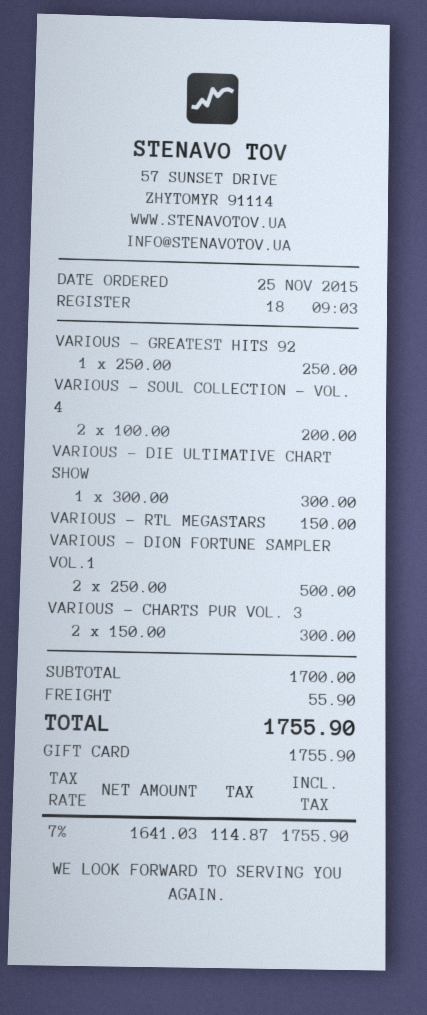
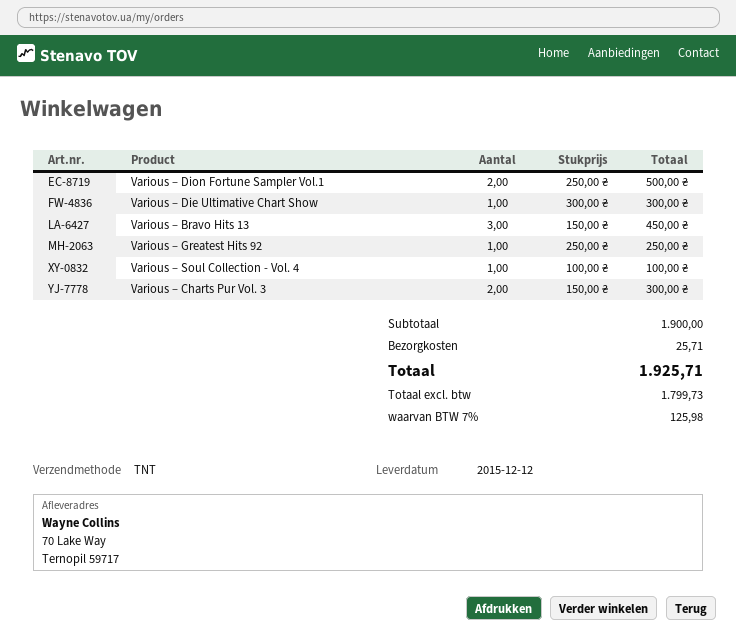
VARIOUS – SOUL COLLECTION - VOL. 4: 2 x 100.00 = 200.00 -> 1 x 100.00 = 100.00
VARIOUS – RTL MEGASTARS: 1 x 150.00 = 150.00 -> none
Various – Bravo Hits 13: none -> 3 x 150.00 = 450.00
subtotal: 1700.00 -> 1900.00
shipping: 55.90 -> 25.71
net: 1641.03 -> 1799.73
tax: 7% = 114.87 -> 7% = 125.98
total: 1755.90 -> 1925.71

